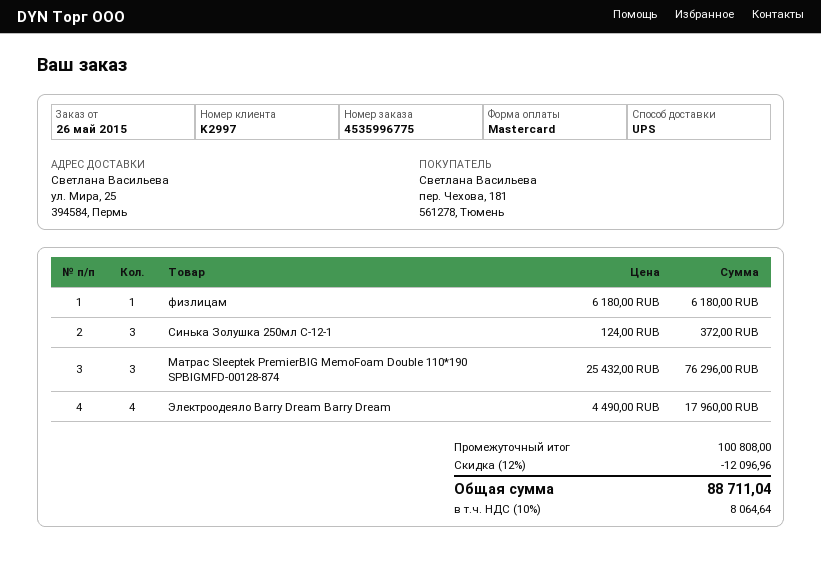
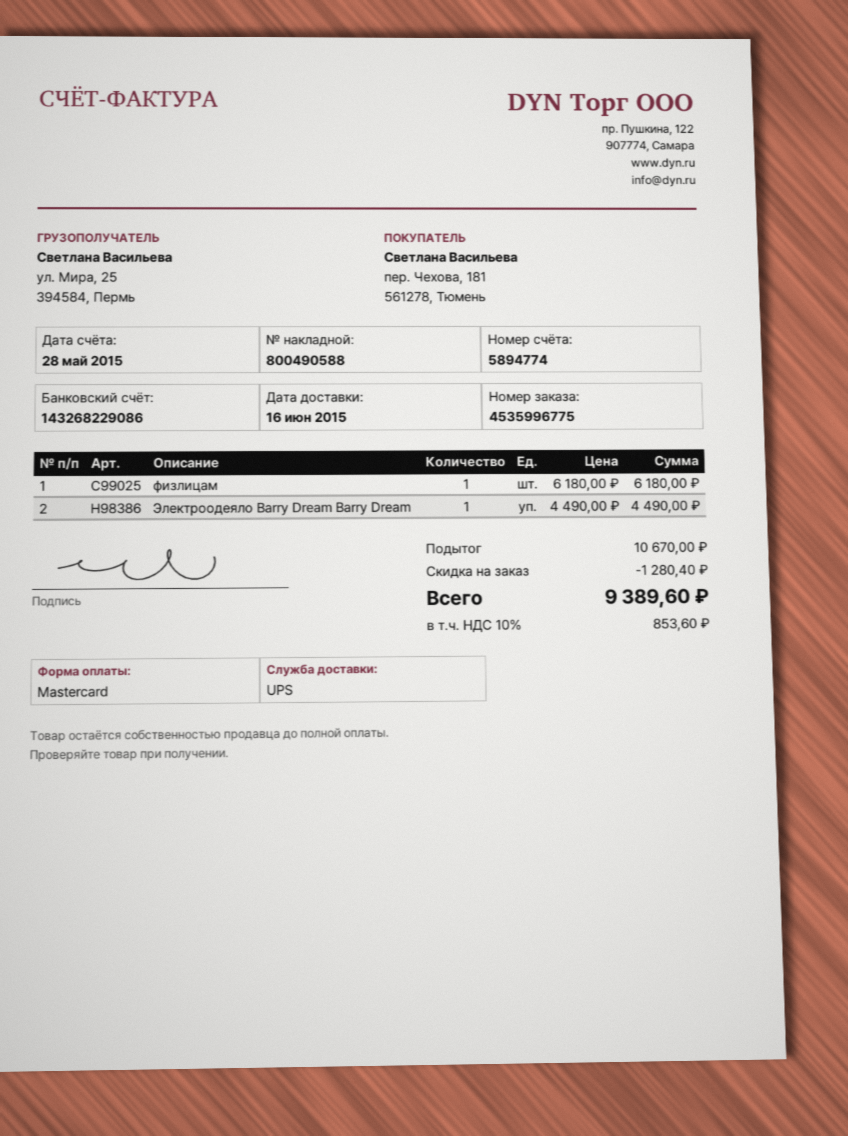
Синька Золушка 250мл С-12-1: 3 x 124.00 = 372.00 -> none
Матрас Sleeptek PremierBIG MemoFoam Double 110*190 SPBIGMFD-00128-874: 3 x 25432.00 = 76296.00 -> none
Электроодеяло Barry Dream Barry Dream: 4 x 4490.00 = 17960.00 -> 1 x 4490.00 = 4490.00
subtotal: 100808.00 -> 10670.00
discount: 12096.96 -> 1280.40
tax: 10% = 8064.64 -> 10% = 853.60
total: 88711.04 -> 9389.60

